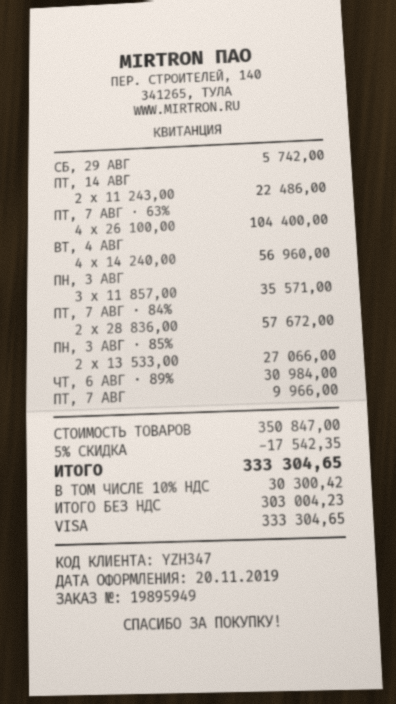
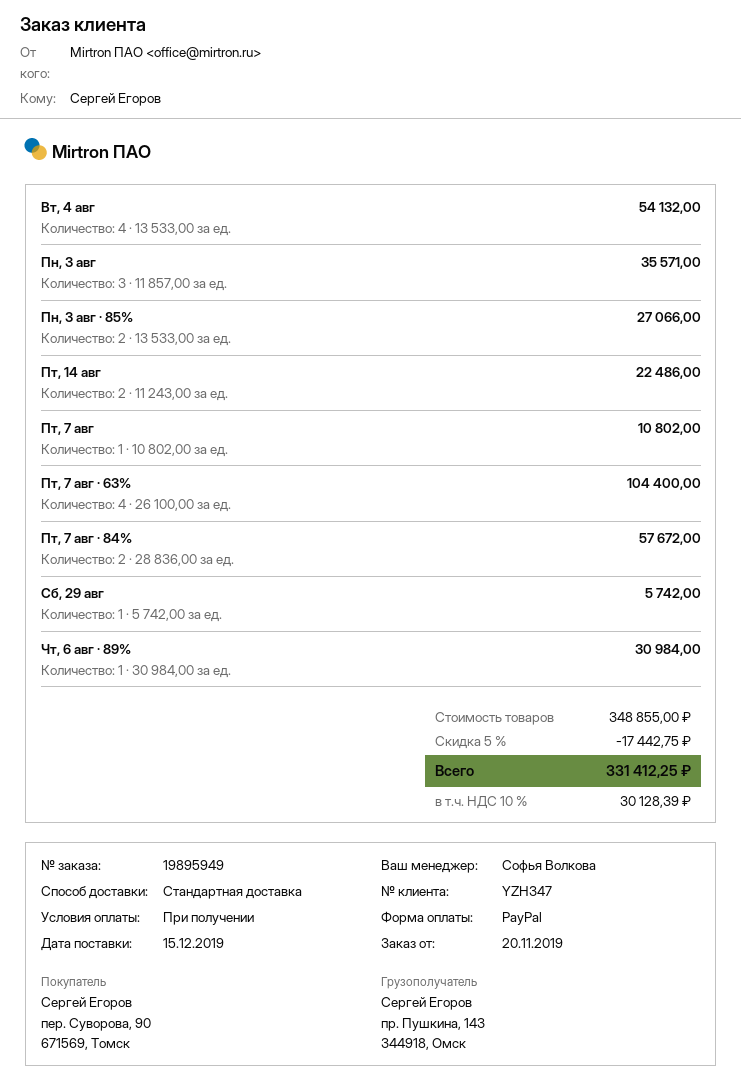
payment method: Visa -> PayPal
ВТ, 4 АВГ: 4 x 14240.00 = 56960.00 -> 4 x 13533.00 = 54132.00
ПТ, 7 АВГ: 1 x 9966.00 = 9966.00 -> 1 x 10802.00 = 10802.00
subtotal: 350847.00 -> 348855.00
discount: 5% = 17542.35 -> 5% = 17442.75
tax: 10% = 30300.42 -> 10% = 30128.39
total: 333304.65 -> 331412.25

